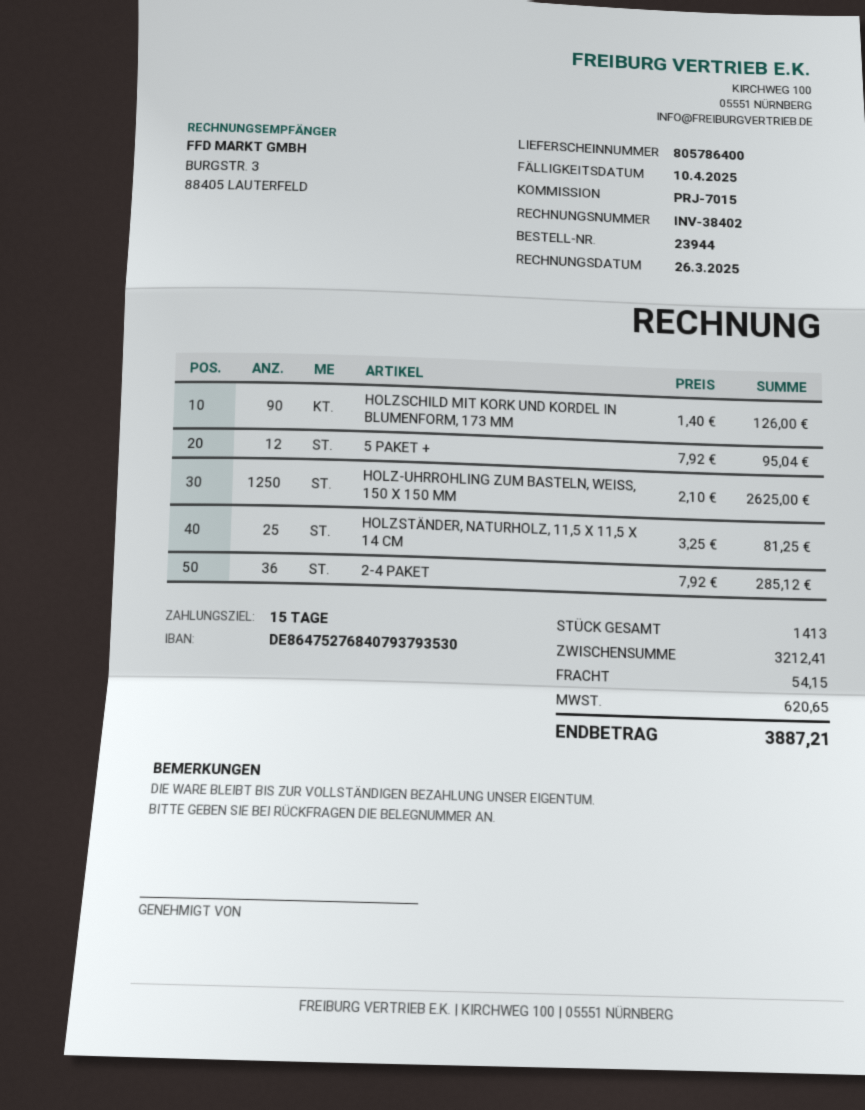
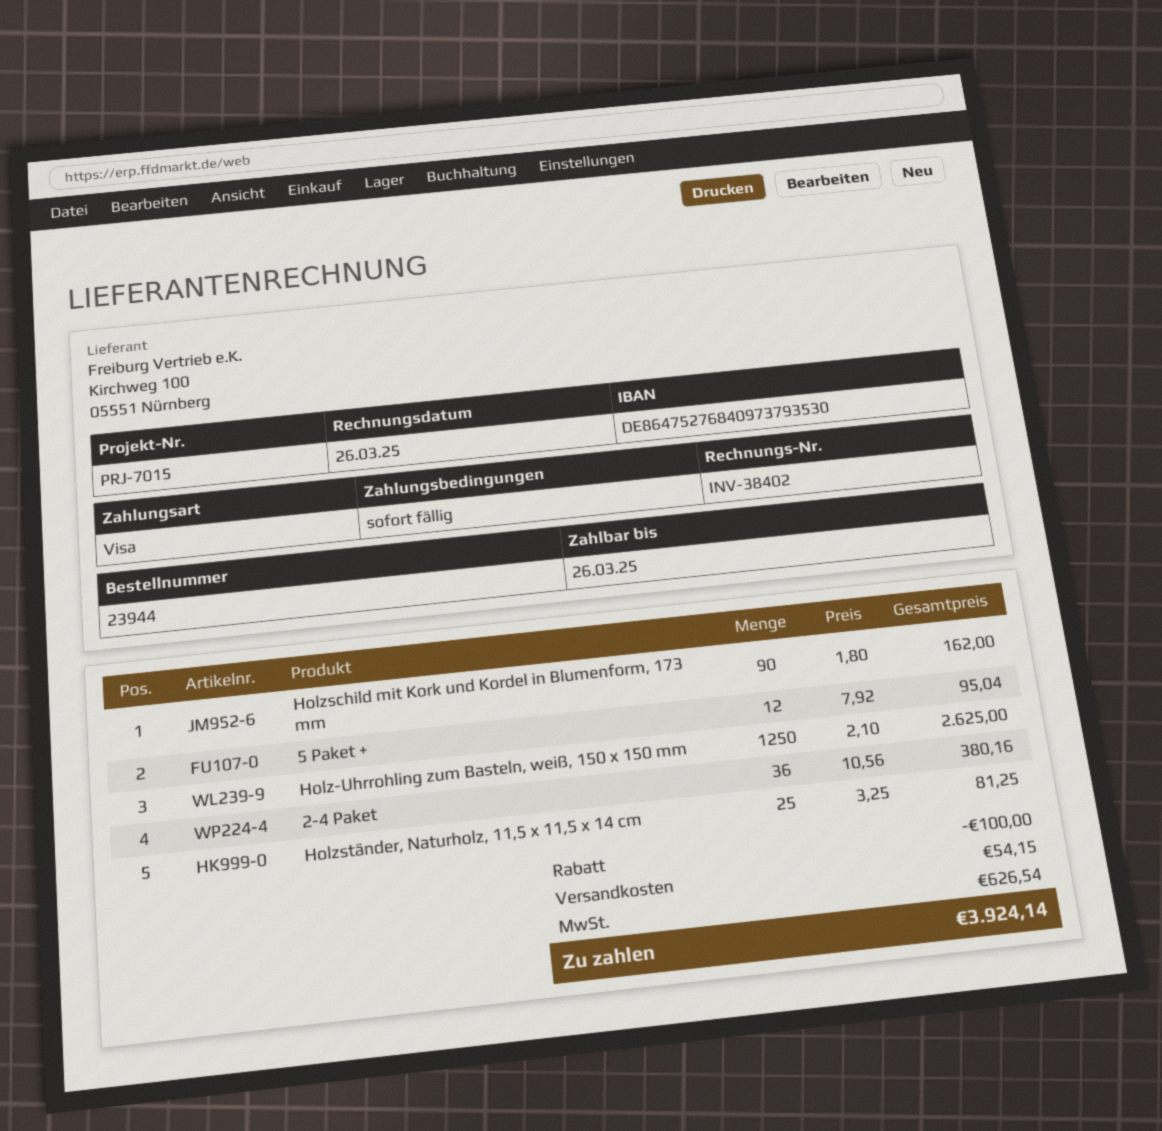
payment terms: 15 days -> on receipt
due date: 2025-04-10 -> 2025-03-26
bank account: DE86475276840793793530 -> DE86475276840973793530
HOLZSCHILD MIT KORK UND KORDEL IN BLUMENFORM, 173 MM: 90 x 1.40 = 126.00 -> 90 x 1.80 = 162.00
2-4 PAKET: 36 x 7.92 = 285.12 -> 36 x 10.56 = 380.16
discount: none -> 100.00
tax: 620.65 -> 626.54
total: 3887.21 -> 3924.14

